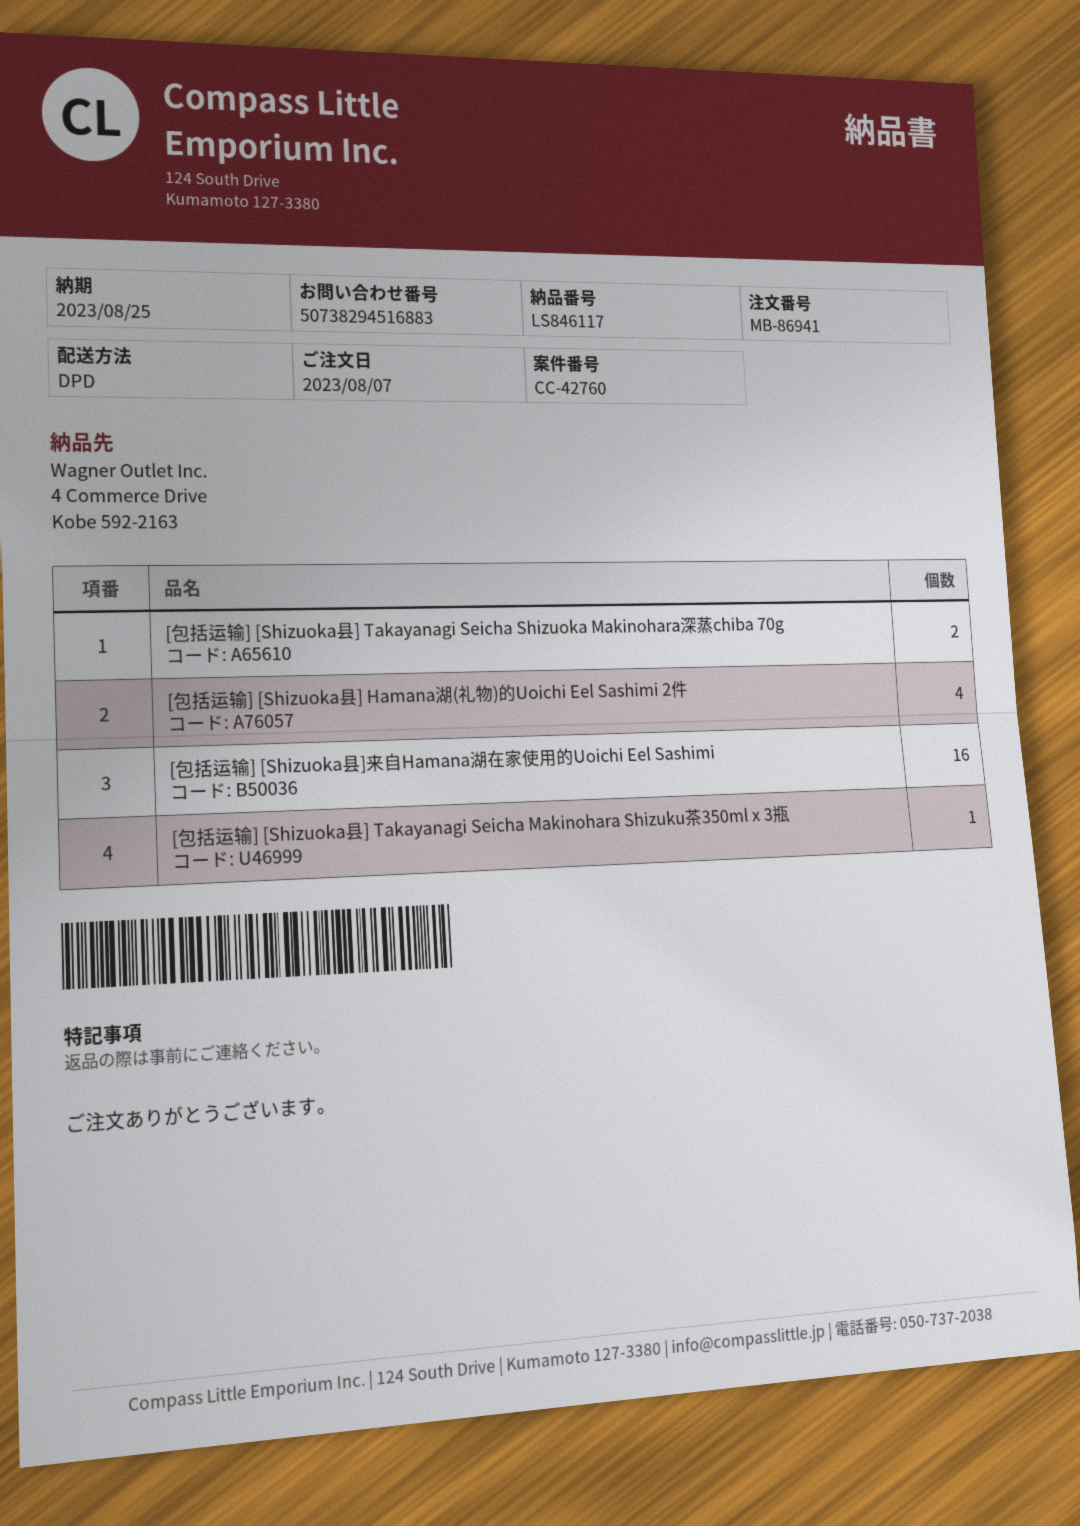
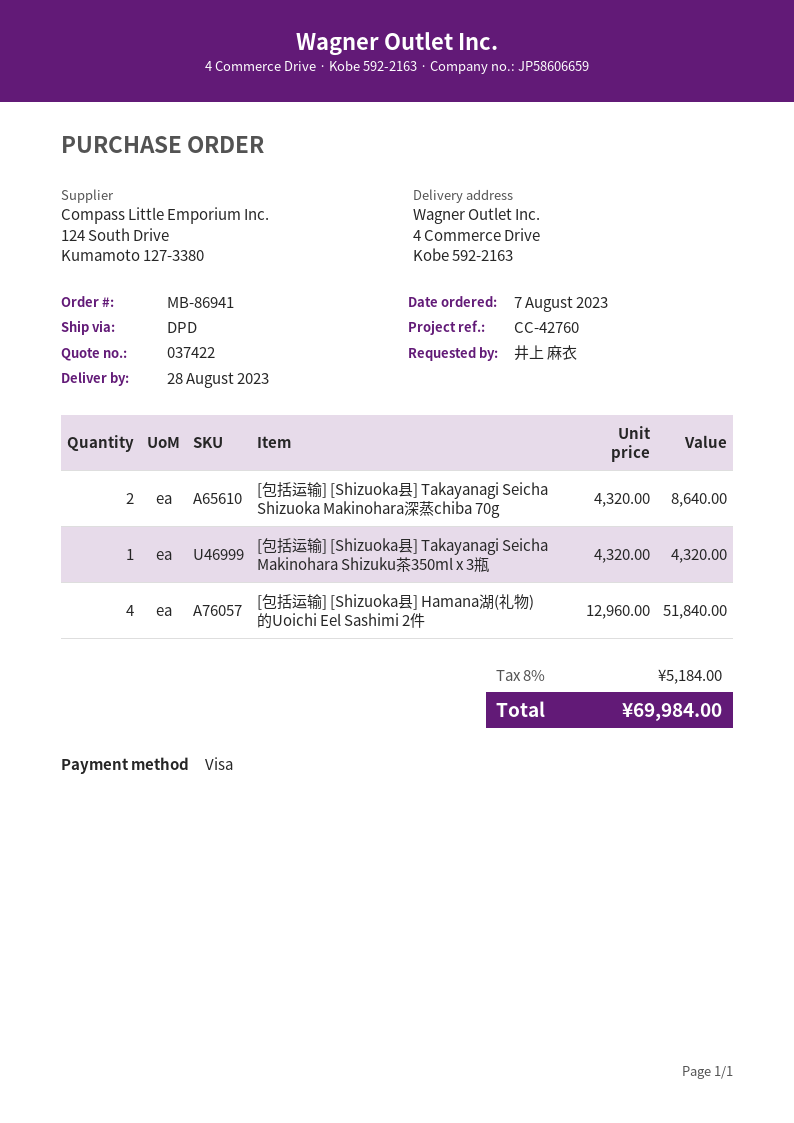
delivery date: 2023-08-25 -> 2023-08-28
[包括运输] [Shizuoka县]来自Hamana湖在家使用的Uoichi Eel Sashimi: 16 -> none

